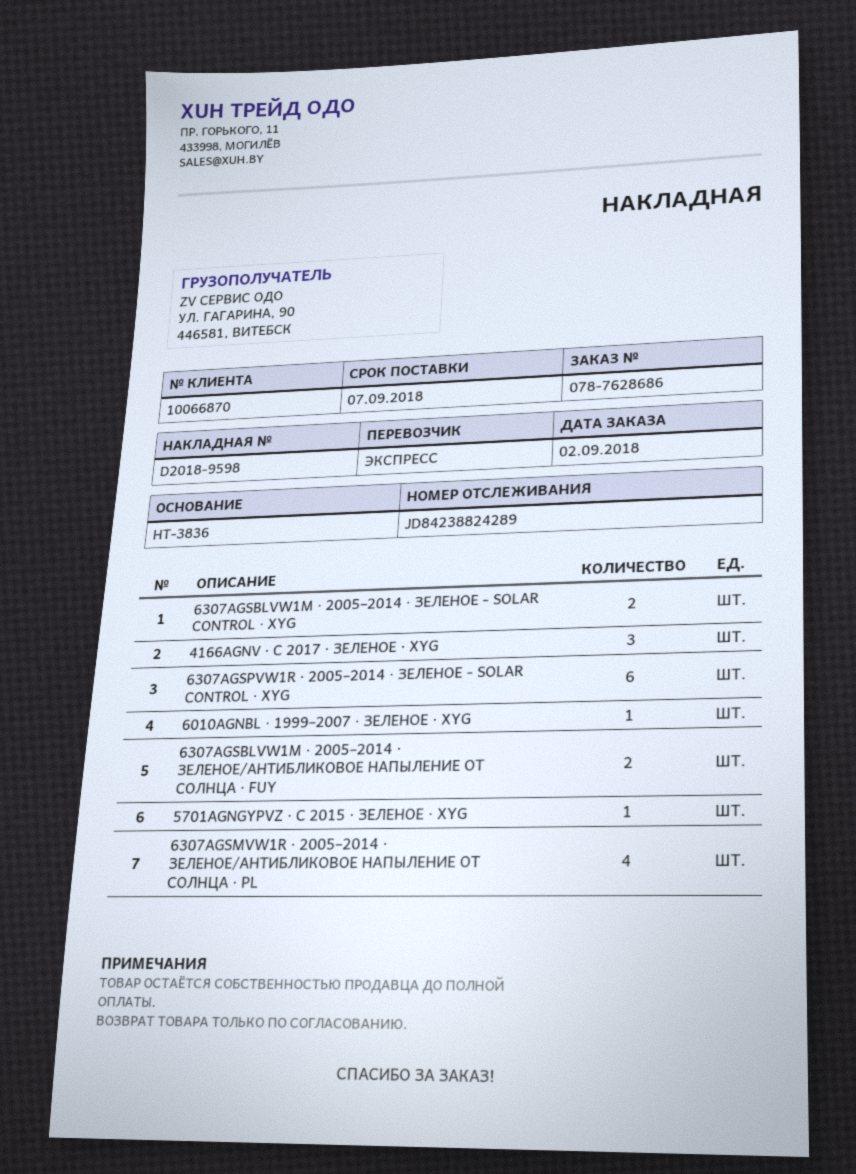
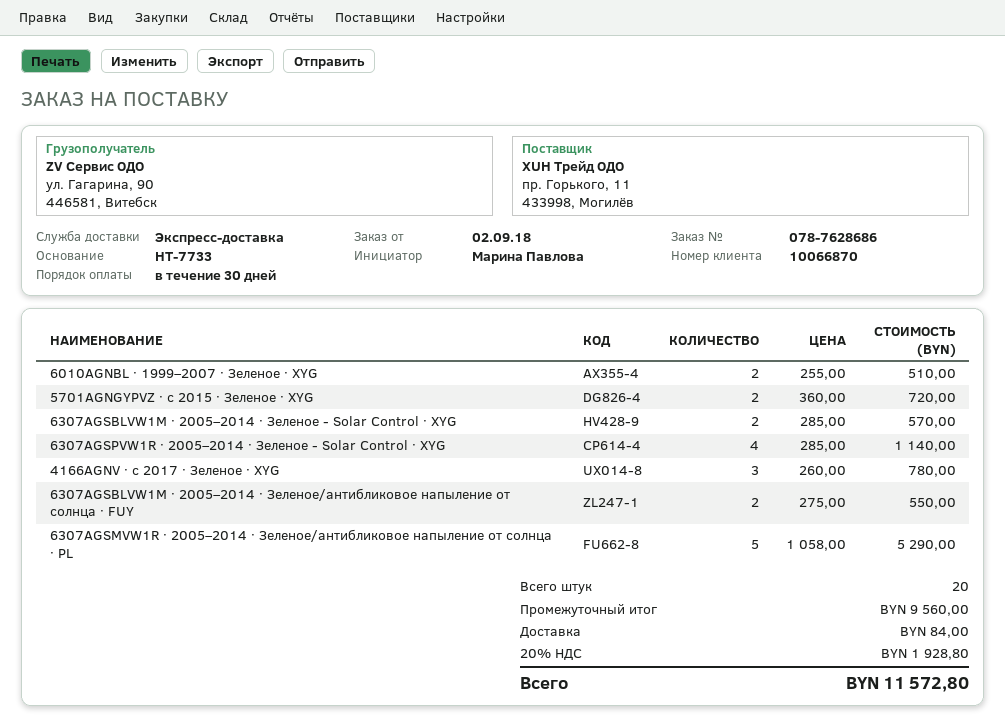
reference: HT-3836 -> HT-7733
6307AGSPVW1R · 2005–2014 · ЗЕЛЕНОЕ - SOLAR CONTROL · XYG: 6 -> 4
6010AGNBL · 1999–2007 · ЗЕЛЕНОЕ · XYG: 1 -> 2
5701AGNGYPVZ · С 2015 · ЗЕЛЕНОЕ · XYG: 1 -> 2
6307AGSMVW1R · 2005–2014 · ЗЕЛЕНОЕ/АНТИБЛИКОВОЕ НАПЫЛЕНИЕ ОТ СОЛНЦА · PL: 4 -> 5

